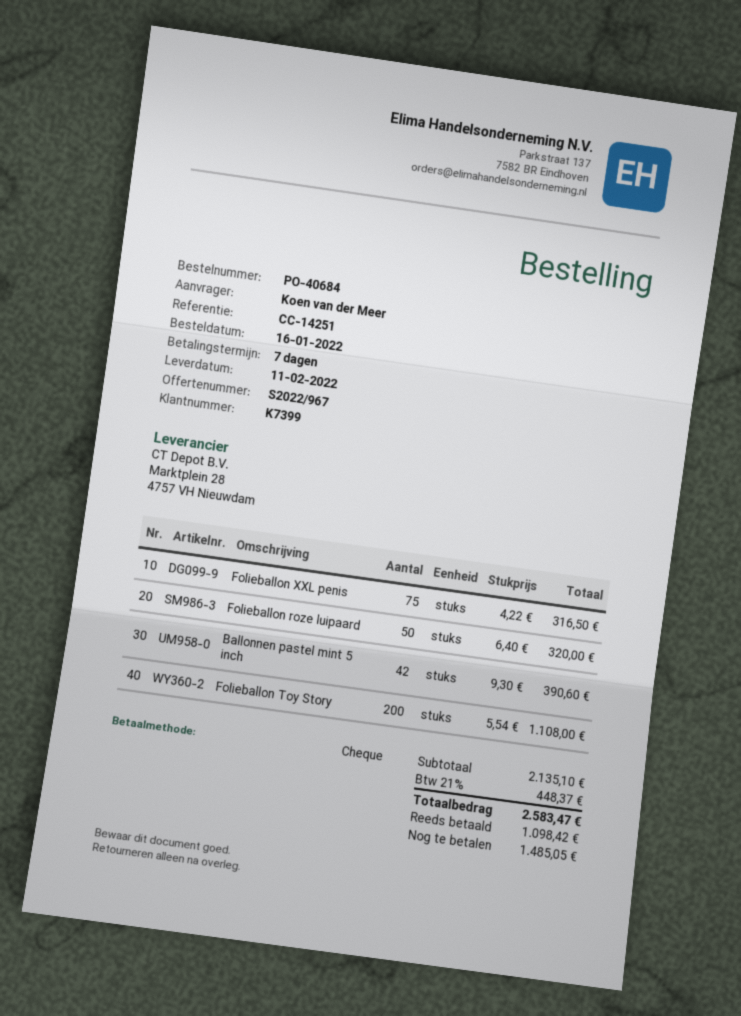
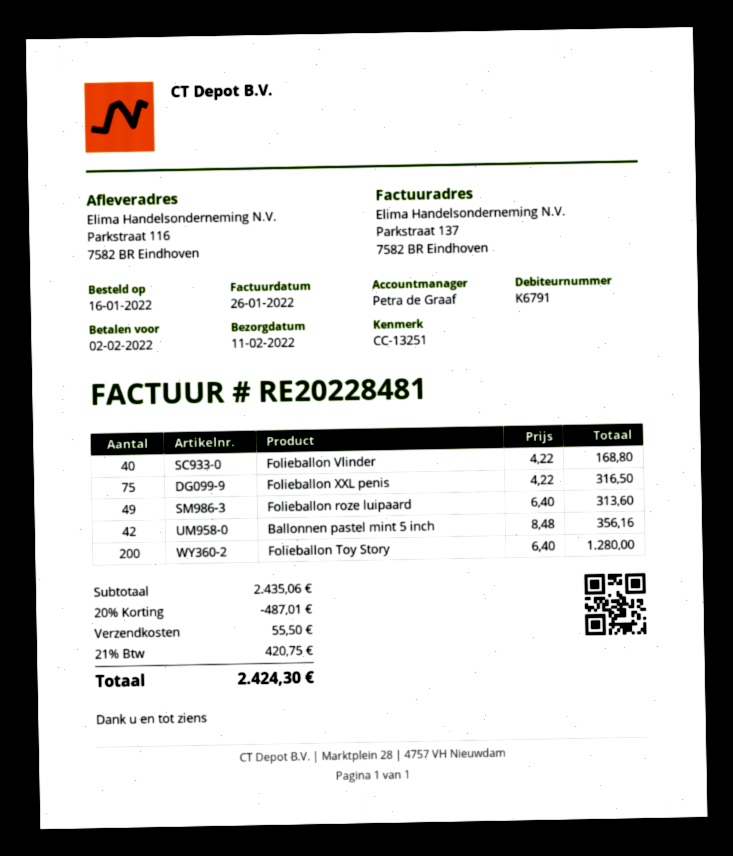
customer number: K7399 -> K6791
reference: CC-14251 -> CC-13251
Folieballon roze luipaard: 50 x 6.40 = 320.00 -> 49 x 6.40 = 313.60
Ballonnen pastel mint 5 inch: 42 x 9.30 = 390.60 -> 42 x 8.48 = 356.16
Folieballon Toy Story: 200 x 5.54 = 1108.00 -> 200 x 6.40 = 1280.00
Folieballon Vlinder: none -> 40 x 4.22 = 168.80
subtotal: 2135.10 -> 2435.06
discount: none -> 20% = 487.01
shipping: none -> 55.50
tax: 21% = 448.37 -> 21% = 420.75
total: 2583.47 -> 2424.30

